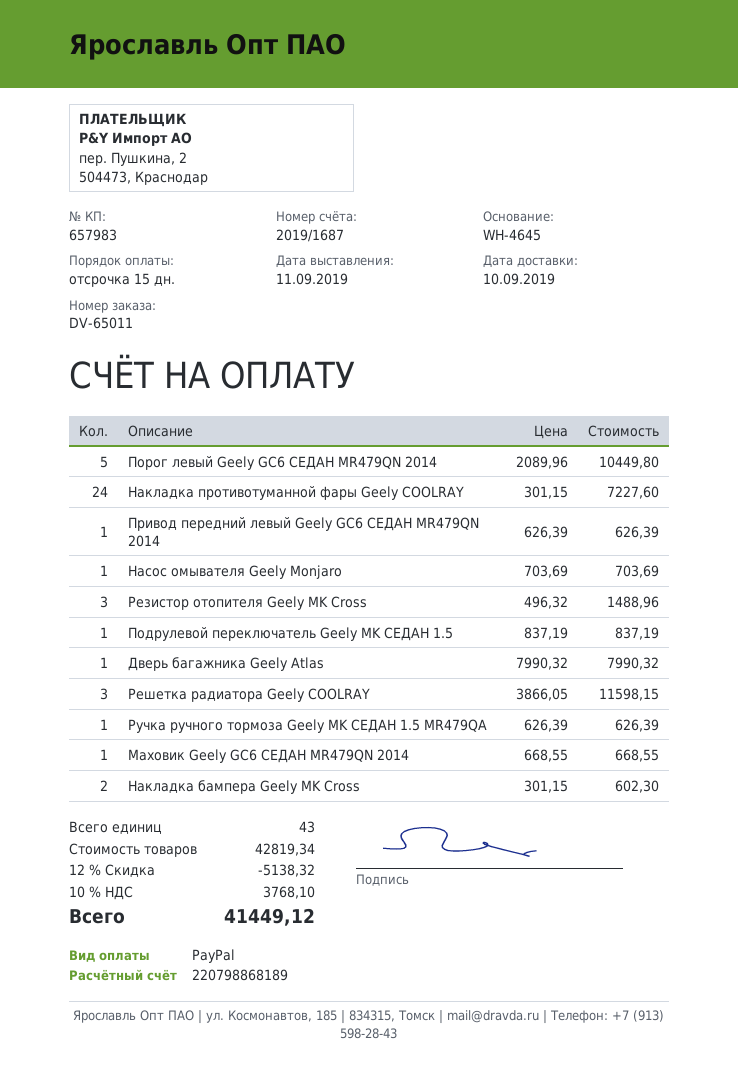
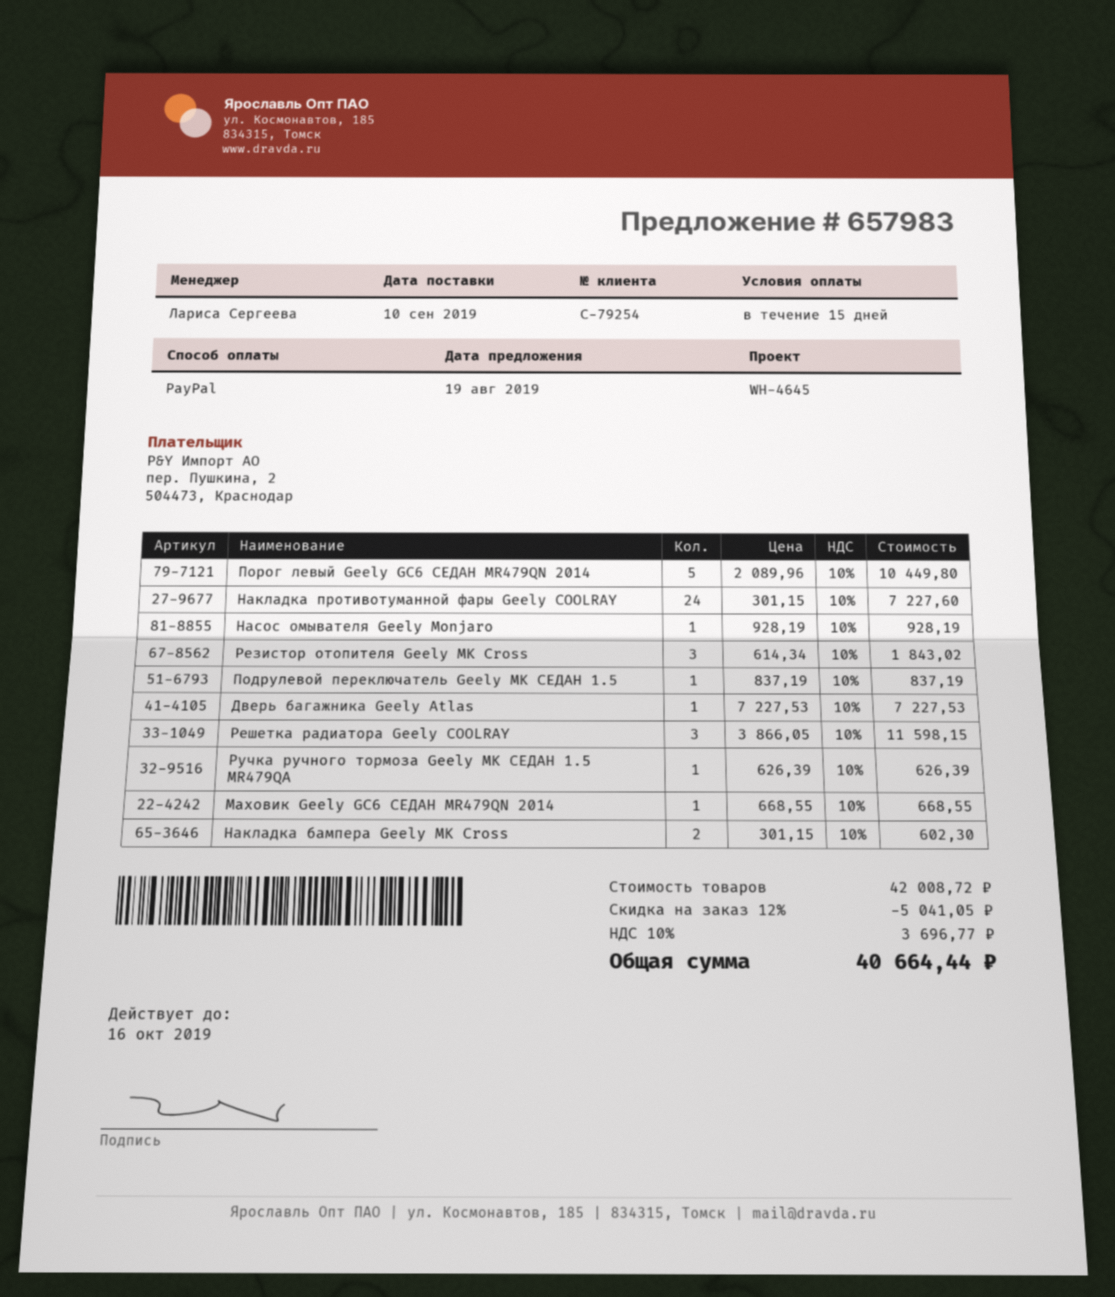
Привод передний левый Geely GC6 СЕДАН MR479QN 2014: 1 x 626.39 = 626.39 -> none
Насос омывателя Geely Monjaro: 1 x 703.69 = 703.69 -> 1 x 928.19 = 928.19
Резистор отопителя Geely MK Cross: 3 x 496.32 = 1488.96 -> 3 x 614.34 = 1843.02
Дверь багажника Geely Atlas: 1 x 7990.32 = 7990.32 -> 1 x 7227.53 = 7227.53
subtotal: 42819.34 -> 42008.72
discount: 12% = 5138.32 -> 12% = 5041.05
tax: 10% = 3768.10 -> 10% = 3696.77
total: 41449.12 -> 40664.44

